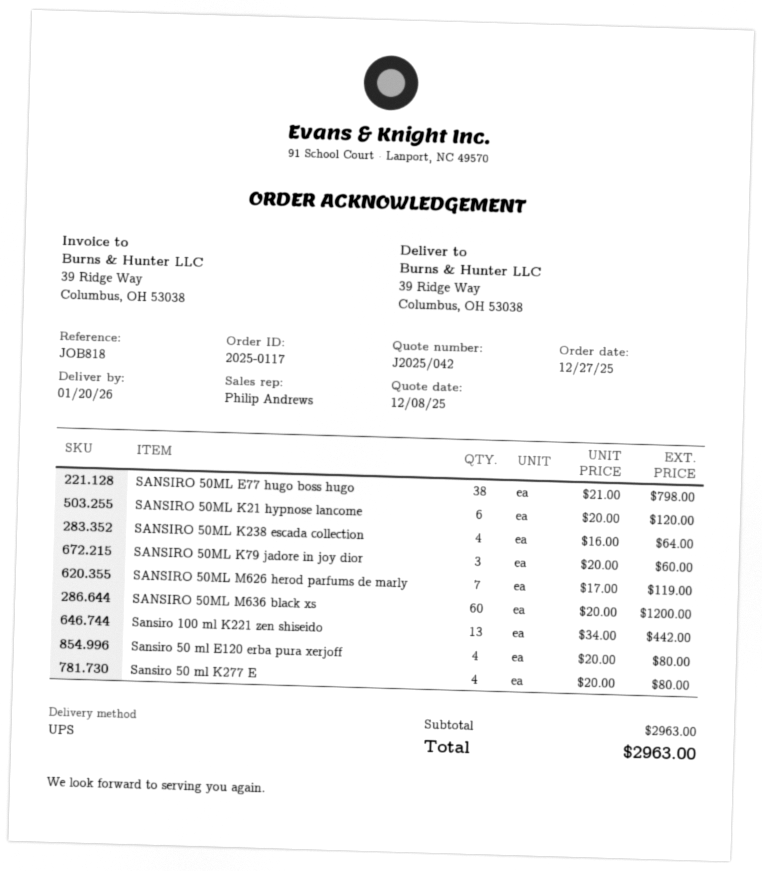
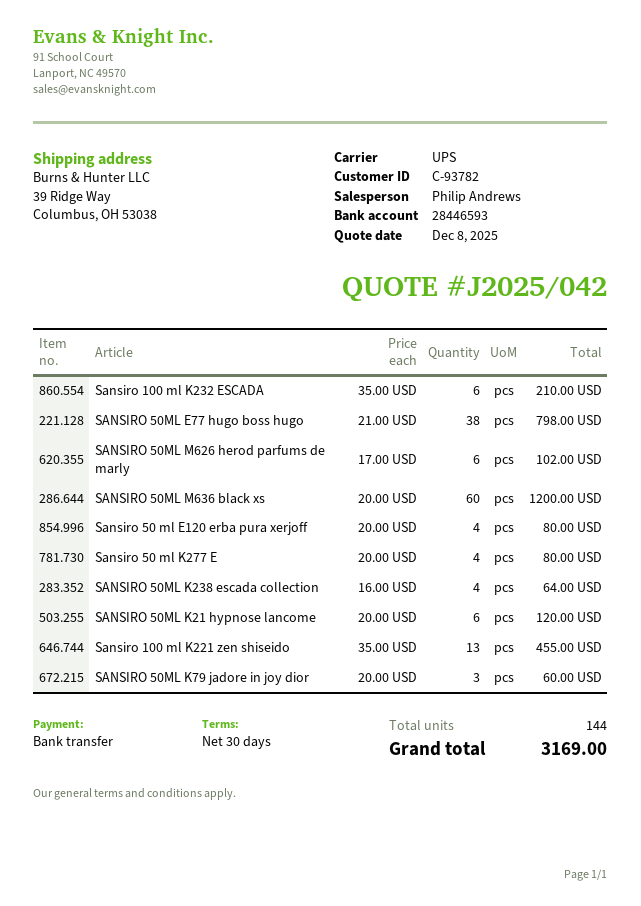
SANSIRO 50ML M626 herod parfums de marly: 7 x 17.00 = 119.00 -> 6 x 17.00 = 102.00
Sansiro 100 ml K221 zen shiseido: 13 x 34.00 = 442.00 -> 13 x 35.00 = 455.00
Sansiro 100 ml K232 ESCADA: none -> 6 x 35.00 = 210.00
total: 2963.00 -> 3169.00

